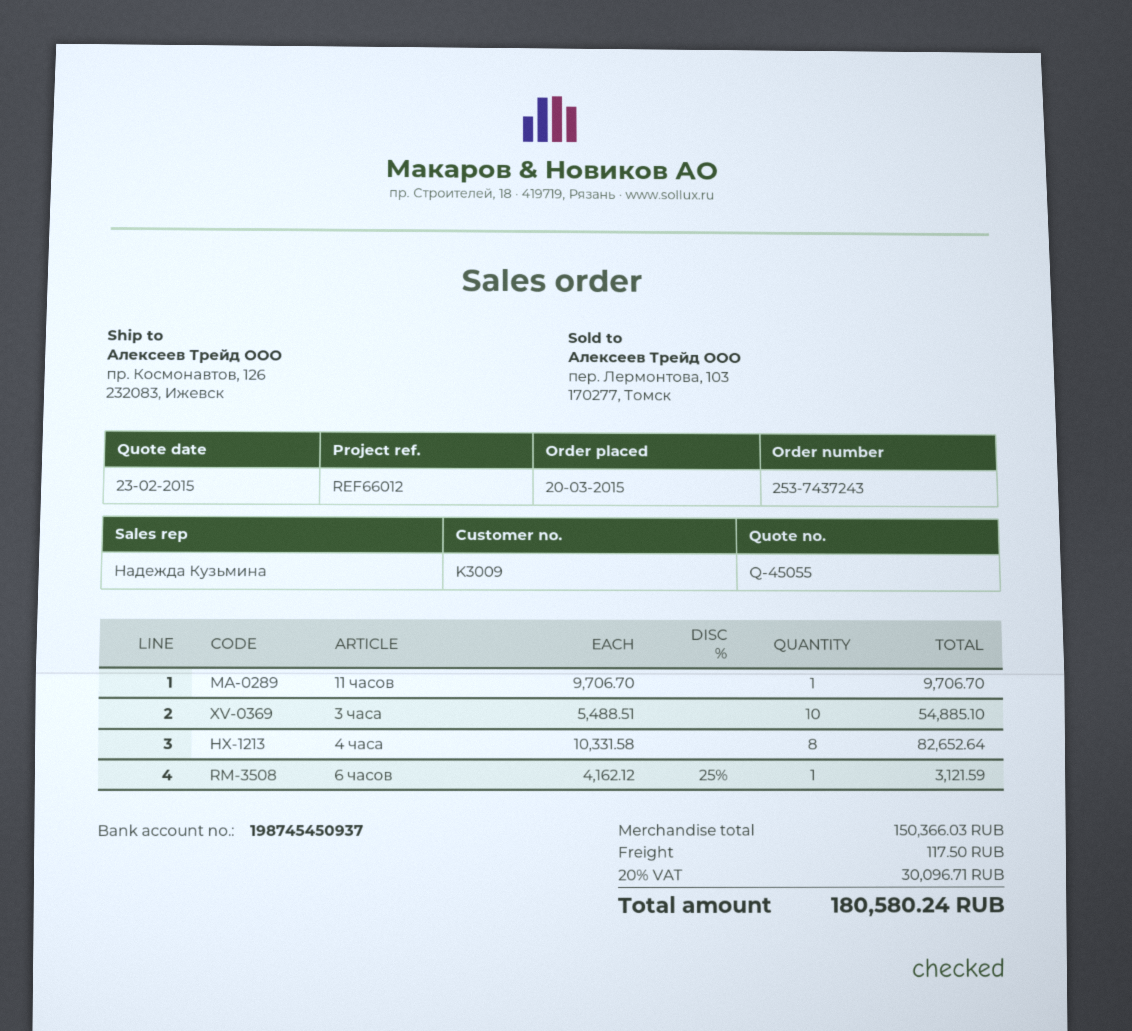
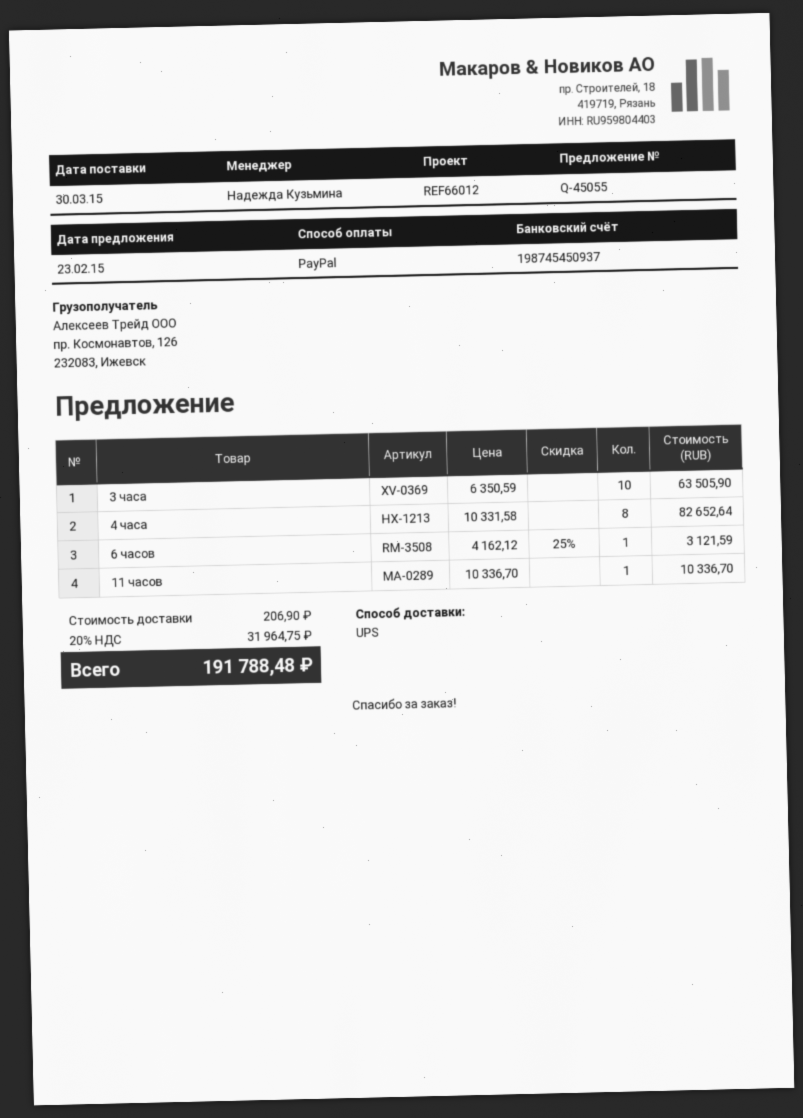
11 часов: 1 x 9706.70 = 9706.70 -> 1 x 10336.70 = 10336.70
3 часа: 10 x 5488.51 = 54885.10 -> 10 x 6350.59 = 63505.90
shipping: 117.50 -> 206.90
tax: 20% = 30096.71 -> 20% = 31964.75
total: 180580.24 -> 191788.48

